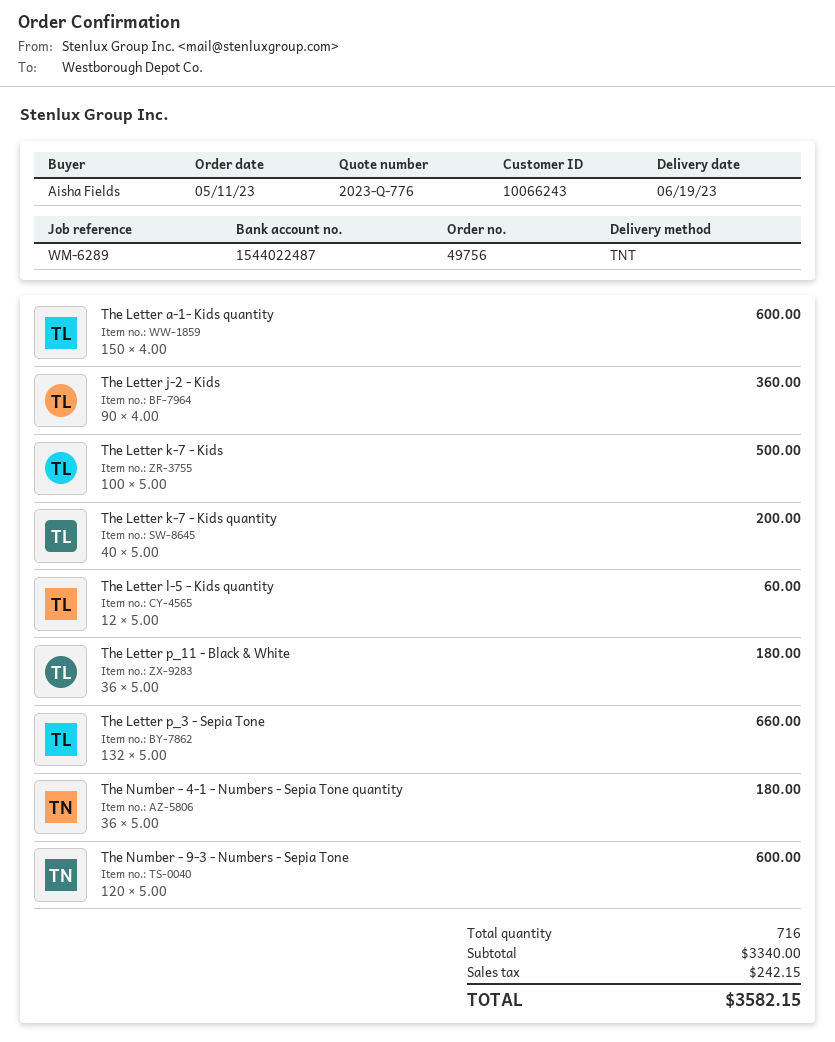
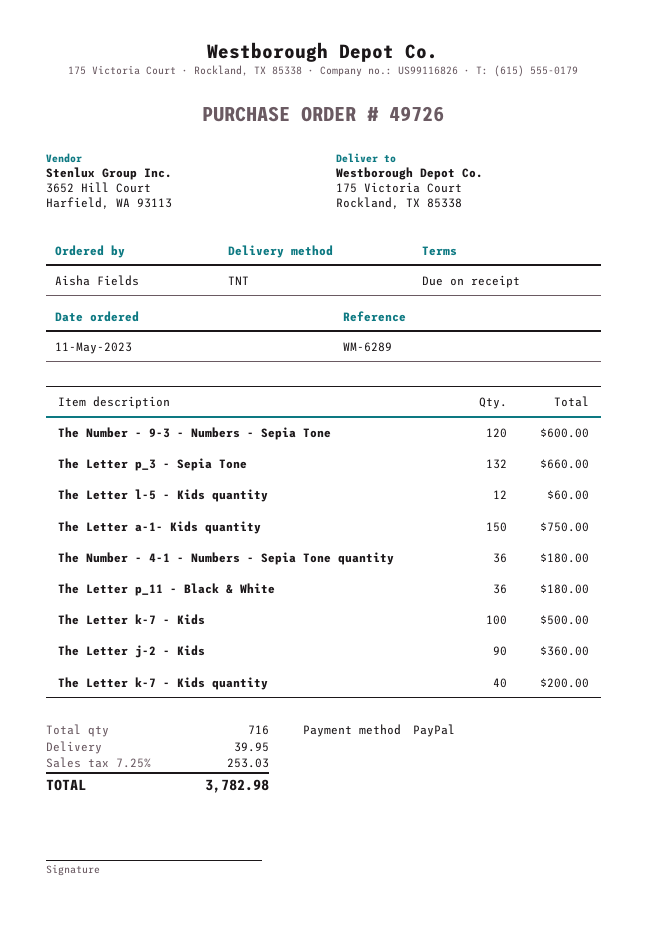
order number: 49756 -> 49726
The Letter a-1- Kids quantity: 150 for 600.00 -> 150 for 750.00
shipping: none -> 39.95
tax: 242.15 -> 253.03
total: 3582.15 -> 3782.98

